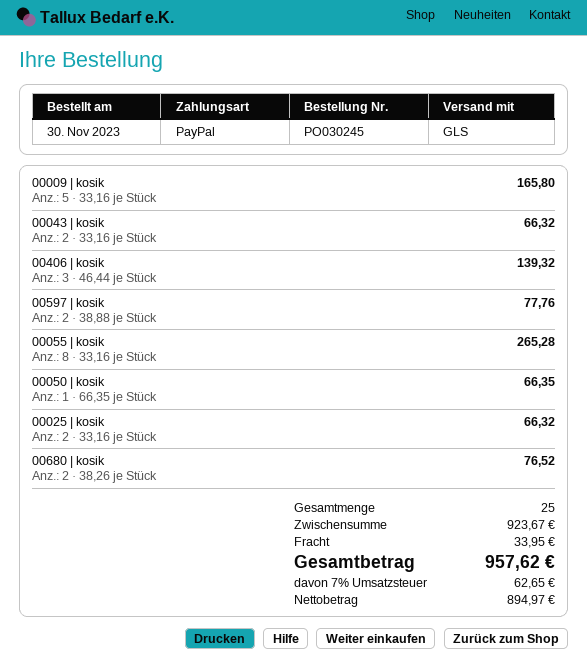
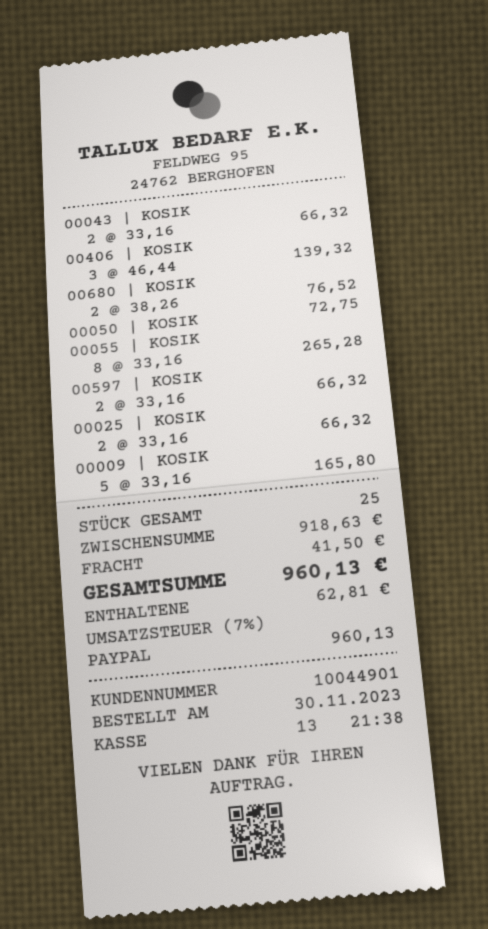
00597 | kosik: 2 x 38.88 = 77.76 -> 2 x 33.16 = 66.32
00050 | kosik: 1 x 66.35 = 66.35 -> 1 x 72.75 = 72.75
subtotal: 923.67 -> 918.63
shipping: 33.95 -> 41.50
tax: 7% = 62.65 -> 7% = 62.81
total: 957.62 -> 960.13

